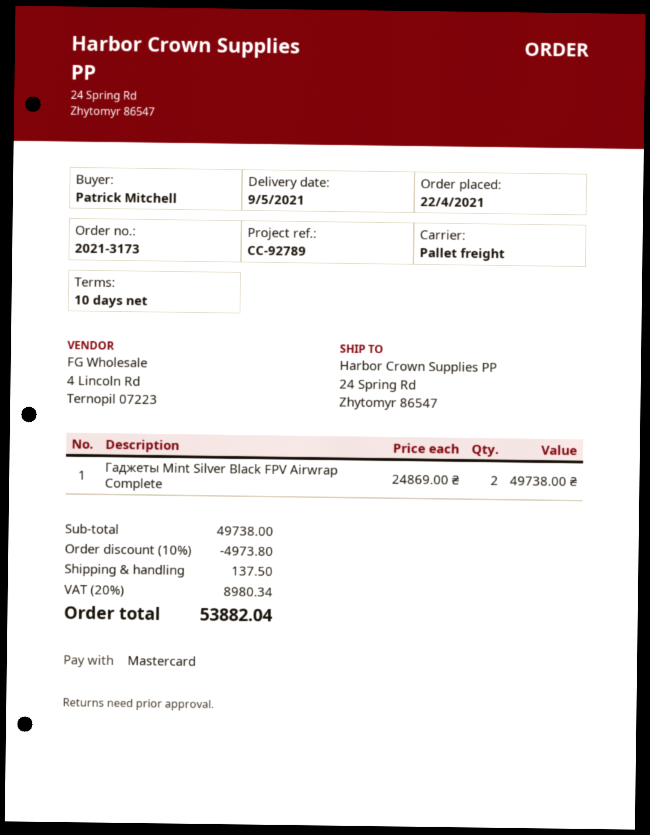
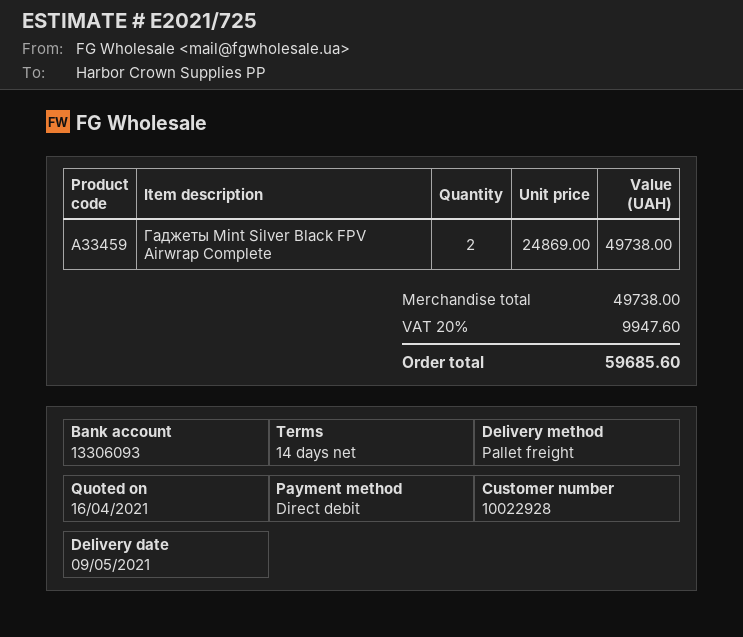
payment terms: 10 days -> 14 days
payment method: Mastercard -> direct debit
discount: 10% = 4973.80 -> none
shipping: 137.50 -> none
tax: 20% = 8980.34 -> 20% = 9947.60
total: 53882.04 -> 59685.60

